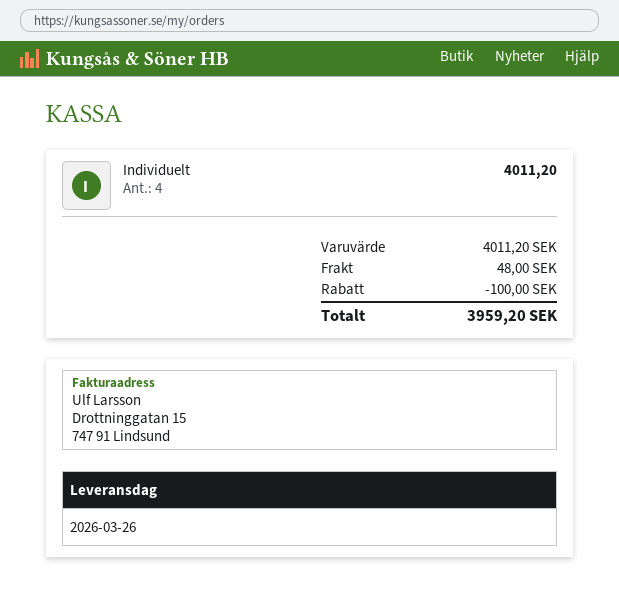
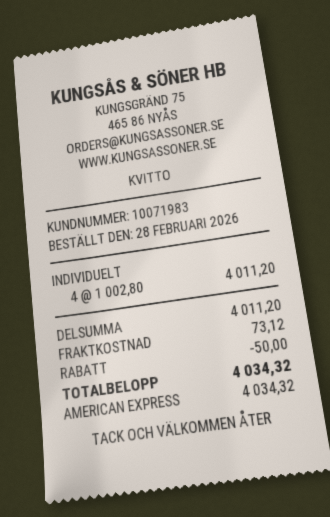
discount: 100.00 -> 50.00
shipping: 48.00 -> 73.12
total: 3959.20 -> 4034.32

